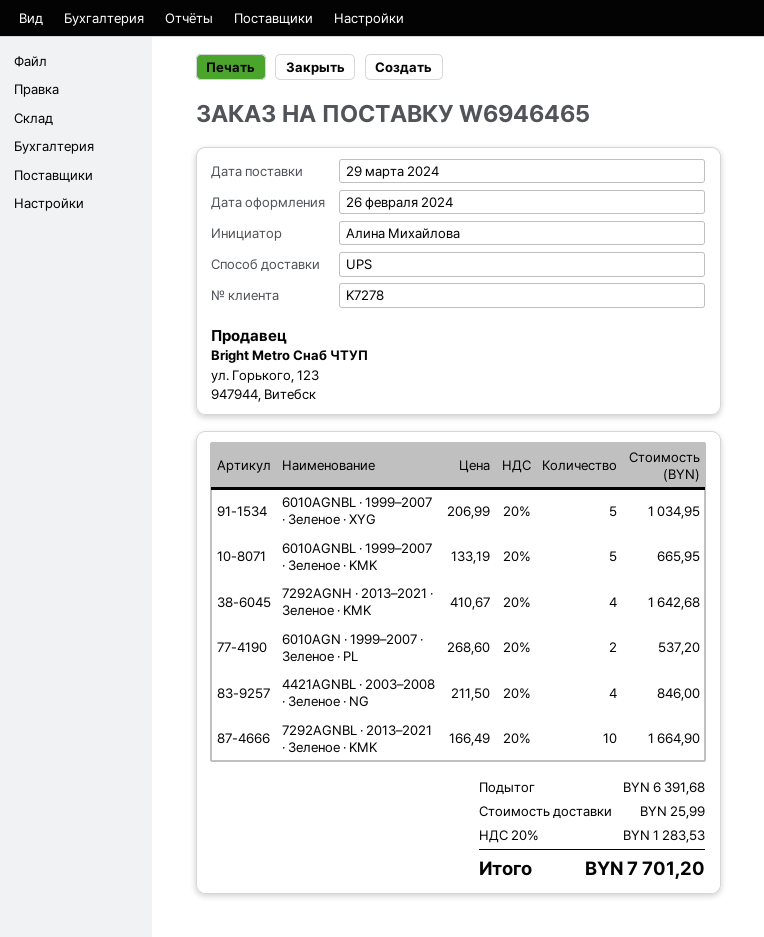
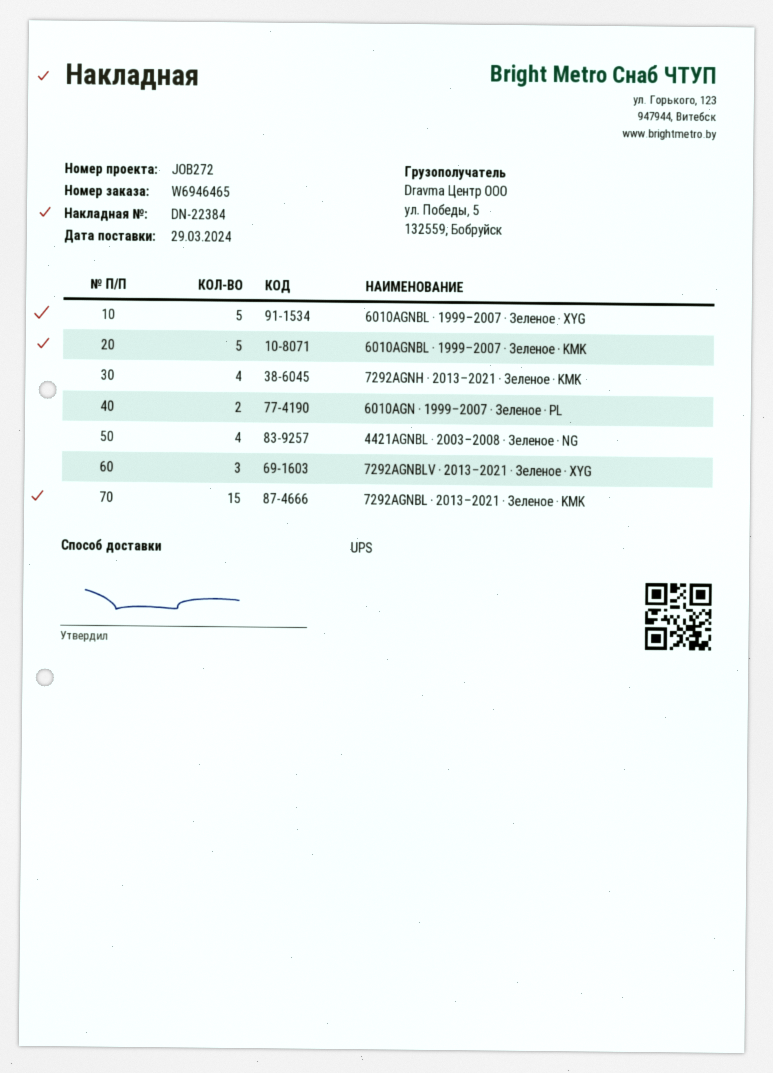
7292AGNBL · 2013–2021 · Зеленое · KMK: 10 -> 15
7292AGNBLV · 2013–2021 · Зеленое · XYG: none -> 3

